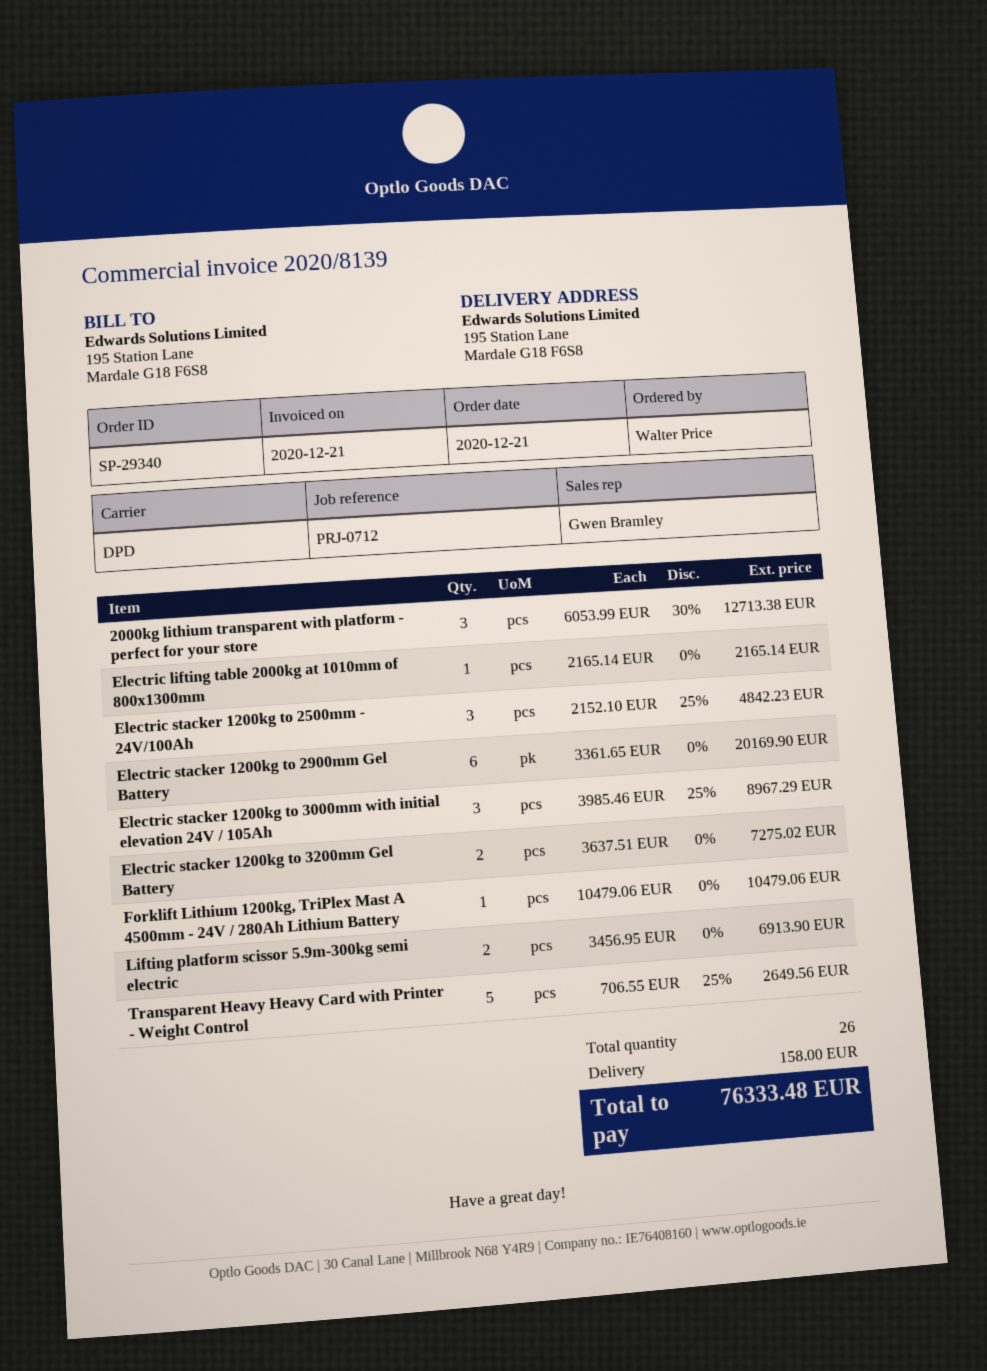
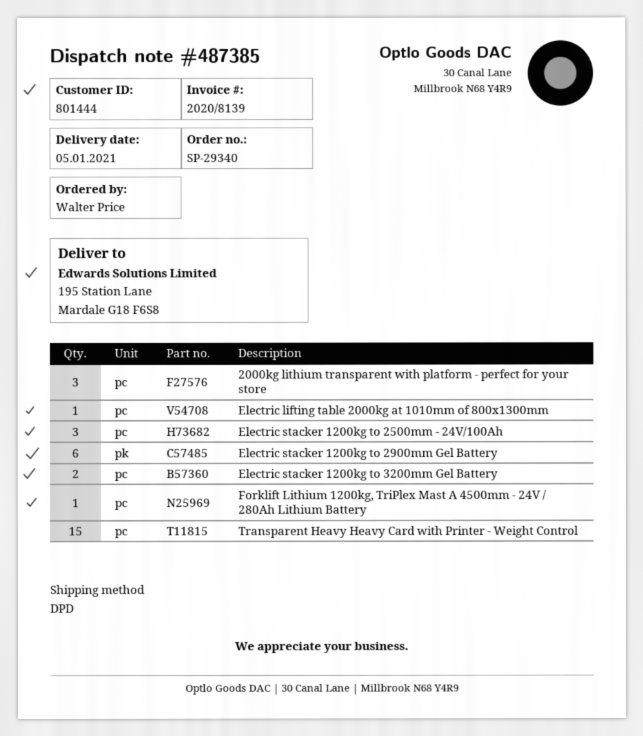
Electric stacker 1200kg to 3000mm with initial elevation 24V / 105Ah: 3 -> none
Lifting platform scissor 5.9m-300kg semi electric: 2 -> none
Transparent Heavy Heavy Card with Printer - Weight Control: 5 -> 15

